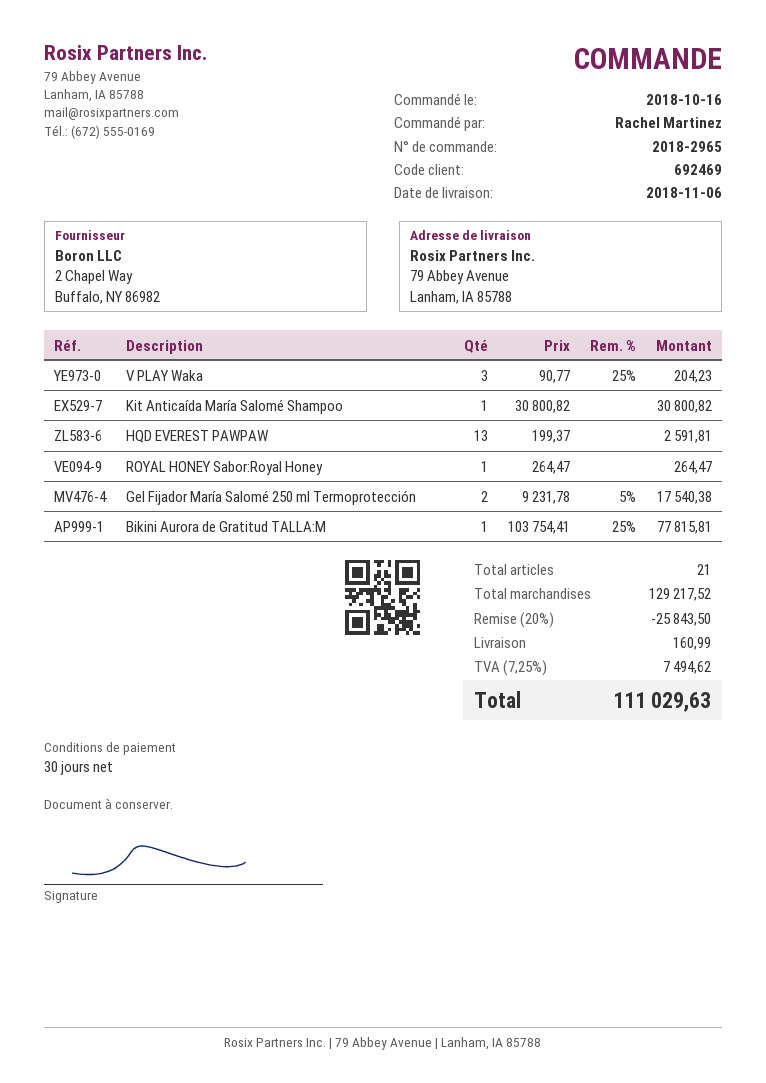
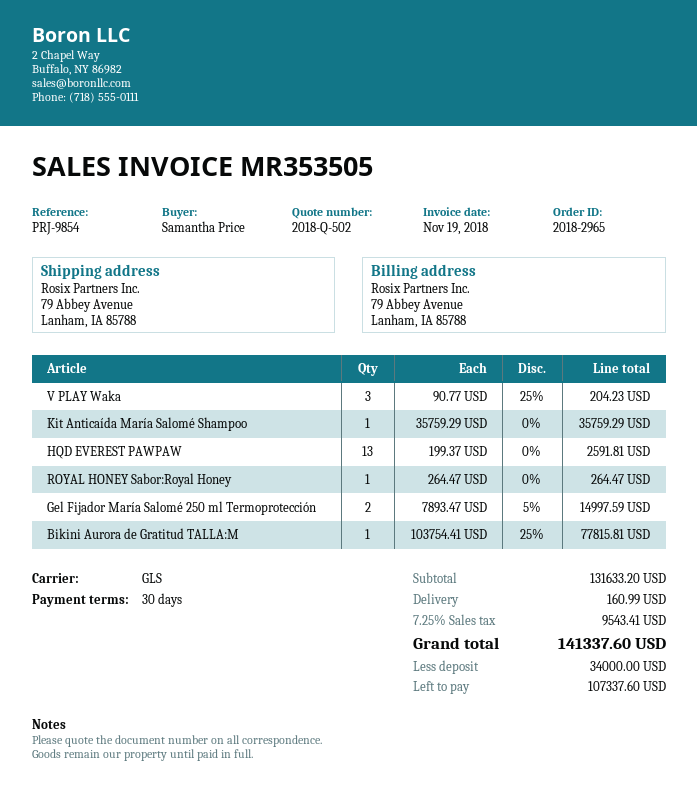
ordered by: Rachel Martinez -> Samantha Price
Kit Anticaída María Salomé Shampoo: 1 x 30800.82 = 30800.82 -> 1 x 35759.29 = 35759.29
Gel Fijador María Salomé 250 ml Termoprotección: 2 x 9231.78 - 5% = 17540.38 -> 2 x 7893.47 - 5% = 14997.59
subtotal: 129217.52 -> 131633.20
discount: 20% = 25843.50 -> none
tax: 7.25% = 7494.62 -> 7.25% = 9543.41
total: 111029.63 -> 141337.60

